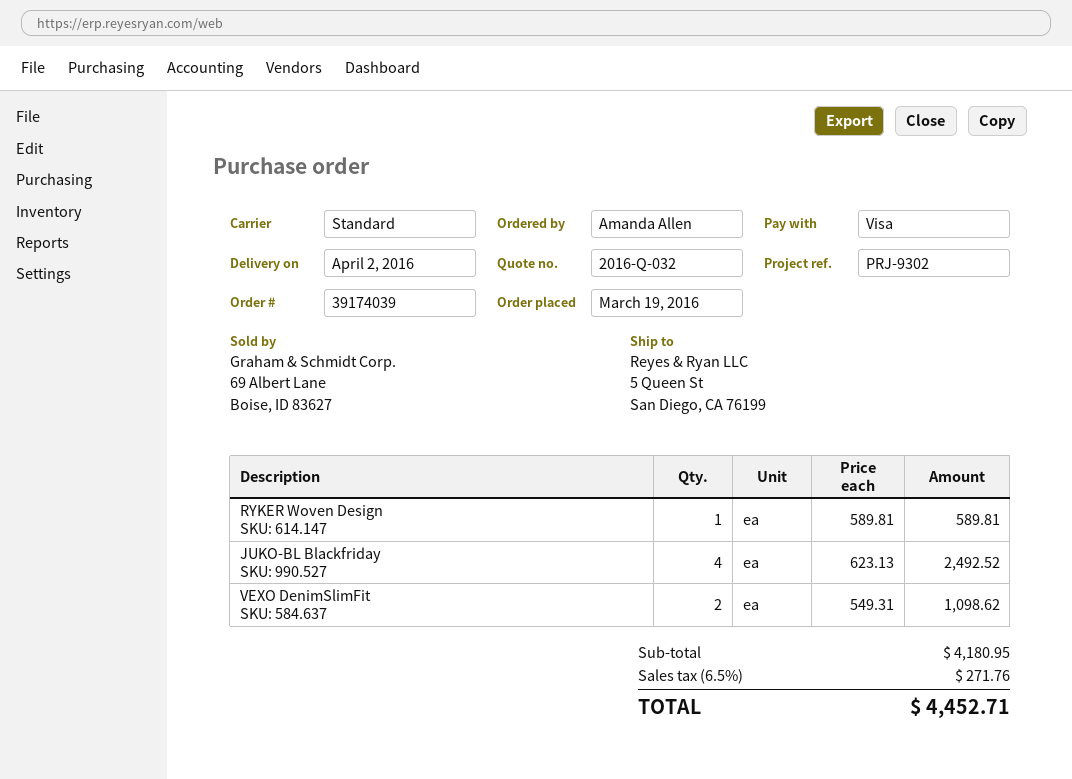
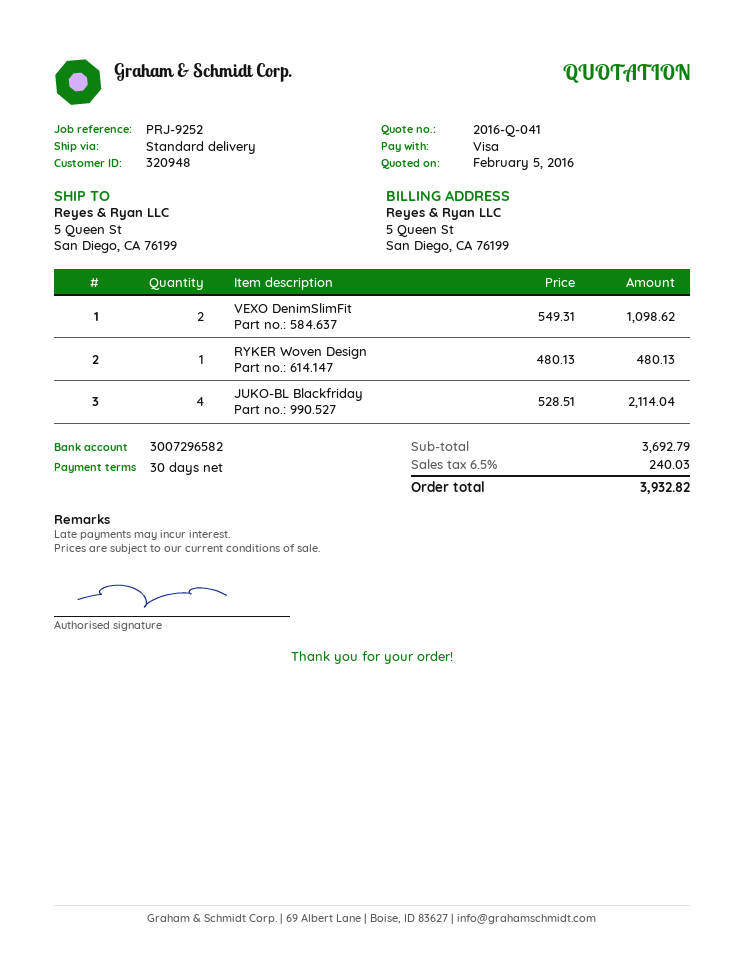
quote number: 2016-Q-032 -> 2016-Q-041
reference: PRJ-9302 -> PRJ-9252
RYKER Woven Design: 1 x 589.81 = 589.81 -> 1 x 480.13 = 480.13
JUKO-BL Blackfriday: 4 x 623.13 = 2492.52 -> 4 x 528.51 = 2114.04
subtotal: 4180.95 -> 3692.79
tax: 6.5% = 271.76 -> 6.5% = 240.03
total: 4452.71 -> 3932.82

